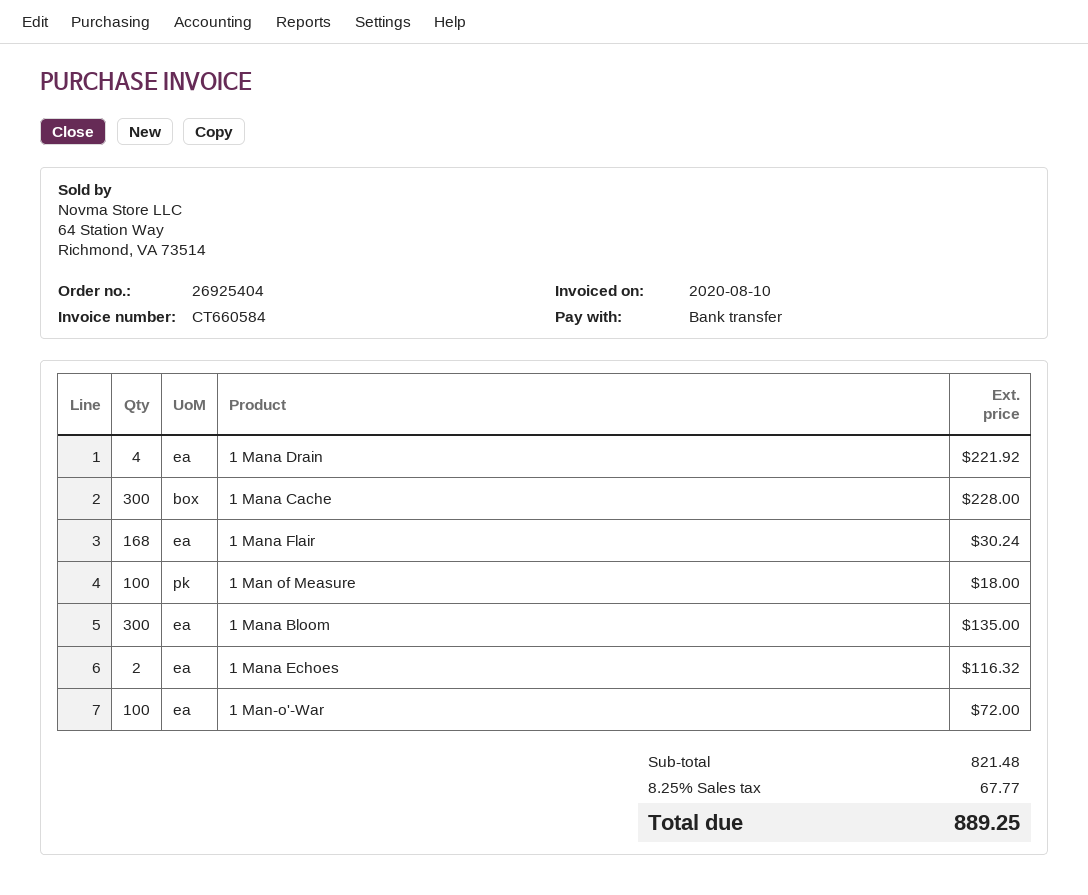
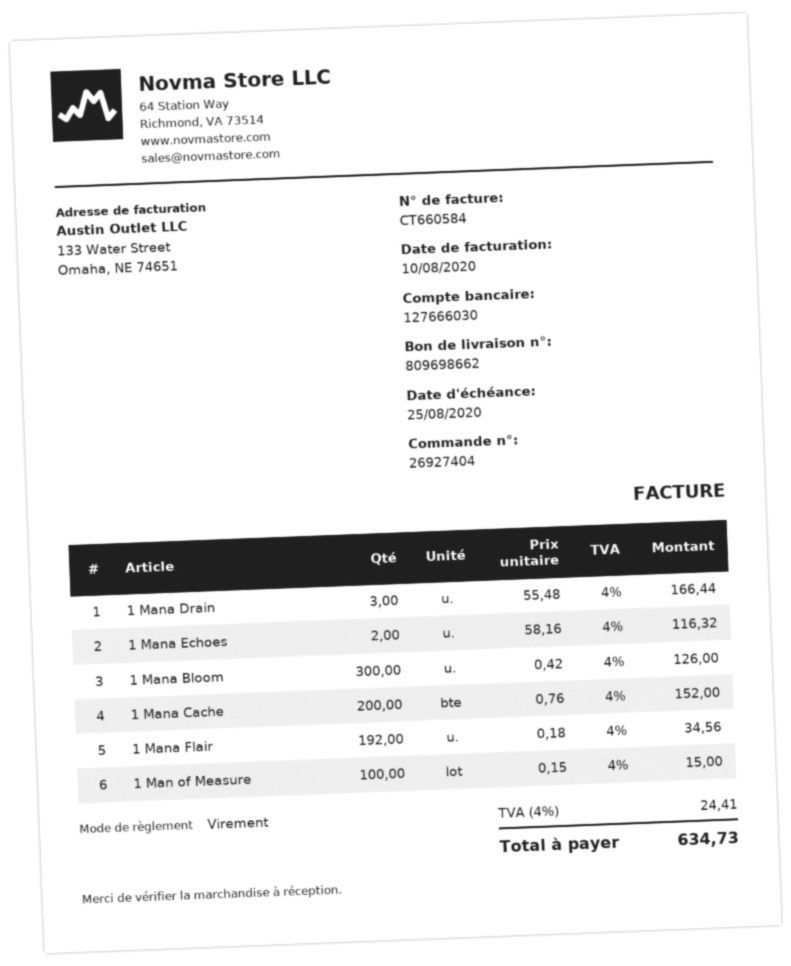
order number: 26925404 -> 26927404
1 Mana Drain: 4 for 221.92 -> 3 for 166.44
1 Mana Cache: 300 for 228.00 -> 200 for 152.00
1 Mana Flair: 168 for 30.24 -> 192 for 34.56
1 Man of Measure: 100 for 18.00 -> 100 for 15.00
1 Mana Bloom: 300 for 135.00 -> 300 for 126.00
1 Man-o'-War: 100 for 72.00 -> none
tax: 8.25% = 67.77 -> 4% = 24.41
total: 889.25 -> 634.73

